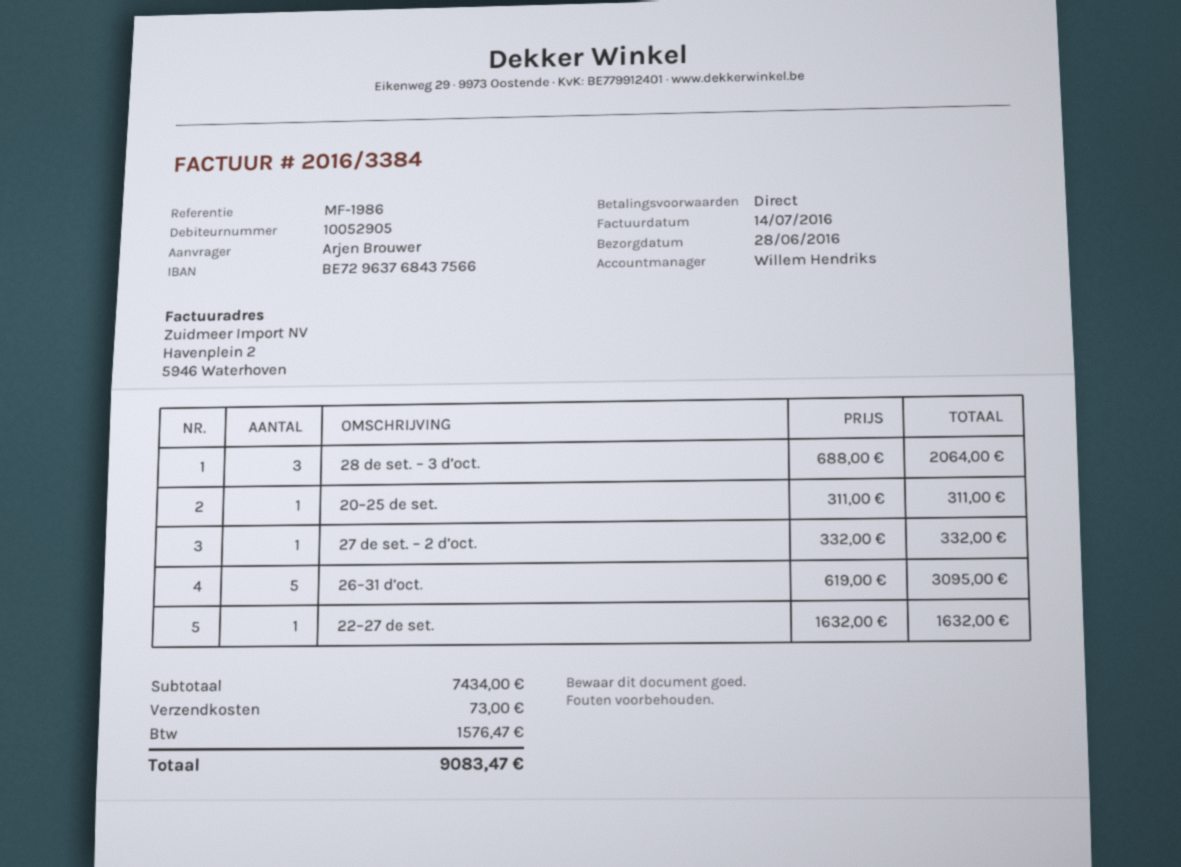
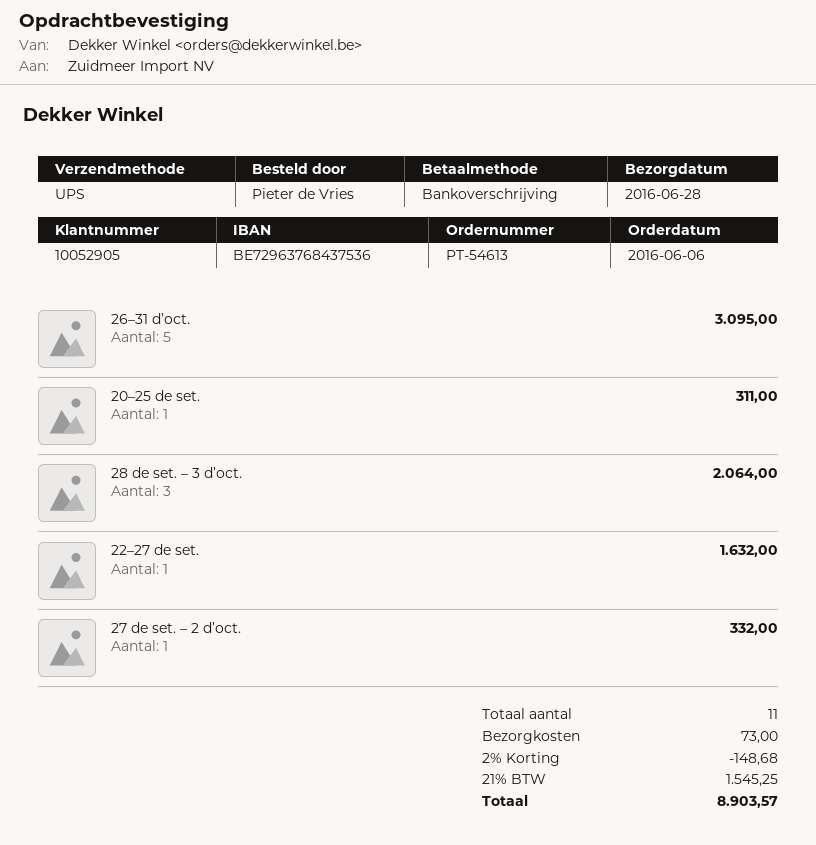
ordered by: Arjen Brouwer -> Pieter de Vries
bank account: BE72963768437566 -> BE72963768437536
discount: none -> 2% = 148.68
tax: 1576.47 -> 1545.25
total: 9083.47 -> 8903.57

